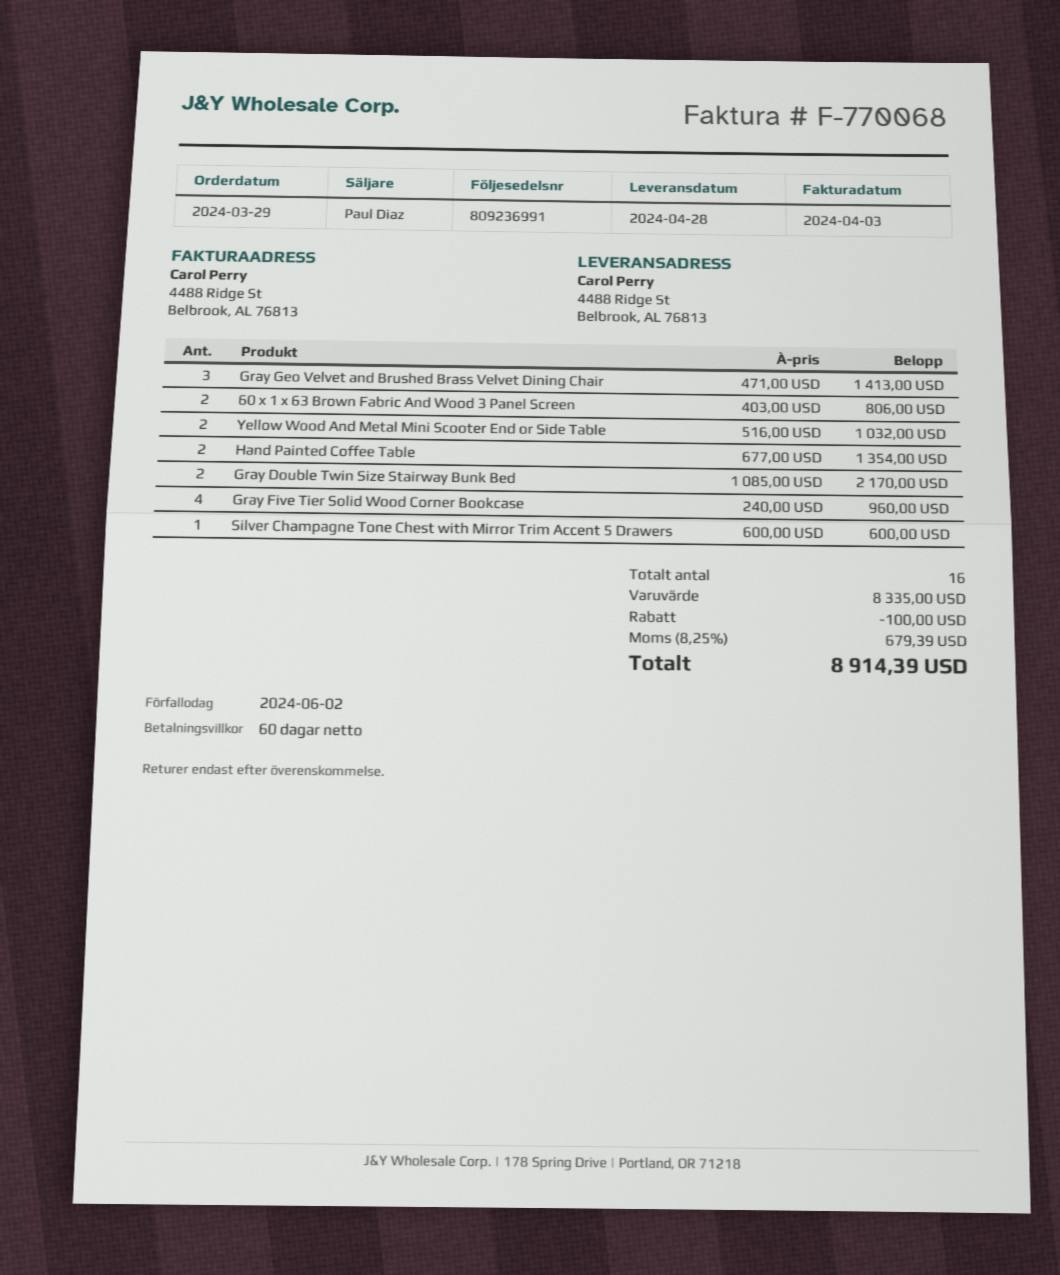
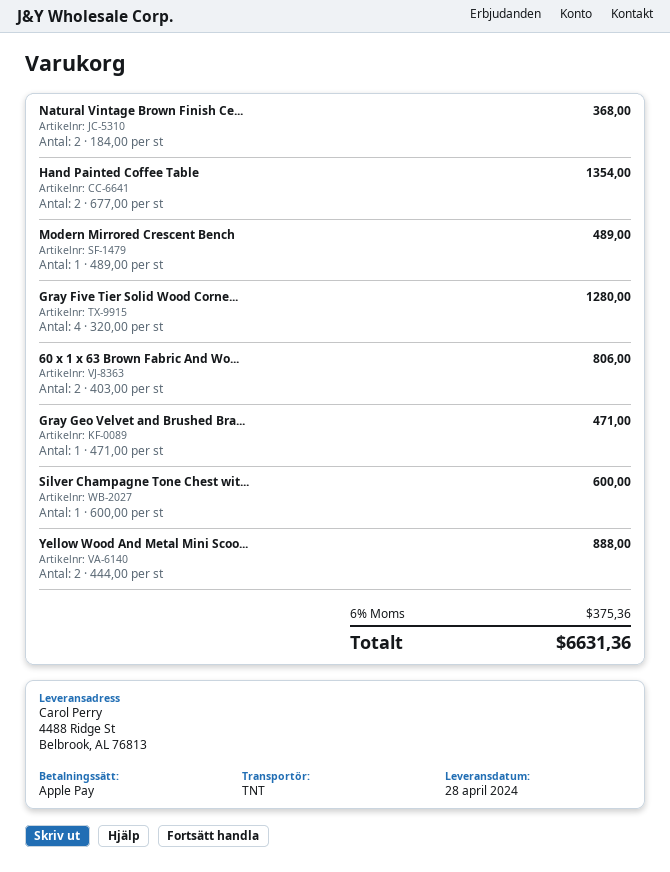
Gray Geo Velvet and Brushed Brass Velvet Dining Chair: 3 x 471.00 = 1413.00 -> 1 x 471.00 = 471.00
Yellow Wood And Metal Mini Scooter End or Side Table: 2 x 516.00 = 1032.00 -> 2 x 444.00 = 888.00
Gray Double Twin Size Stairway Bunk Bed: 2 x 1085.00 = 2170.00 -> none
Gray Five Tier Solid Wood Corner Bookcase: 4 x 240.00 = 960.00 -> 4 x 320.00 = 1280.00
Natural Vintage Brown Finish Ce...: none -> 2 x 184.00 = 368.00
Modern Mirrored Crescent Bench: none -> 1 x 489.00 = 489.00
discount: 100.00 -> none
tax: 8.25% = 679.39 -> 6% = 375.36
total: 8914.39 -> 6631.36

